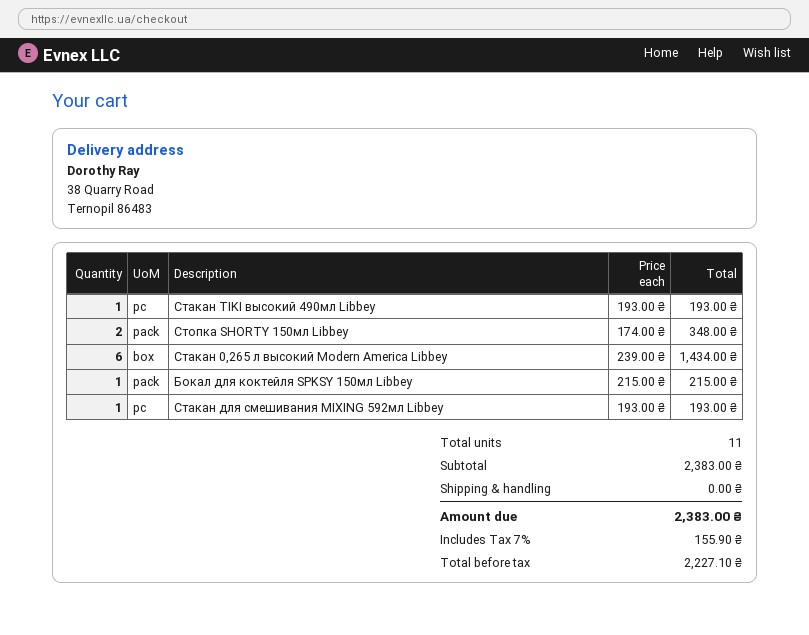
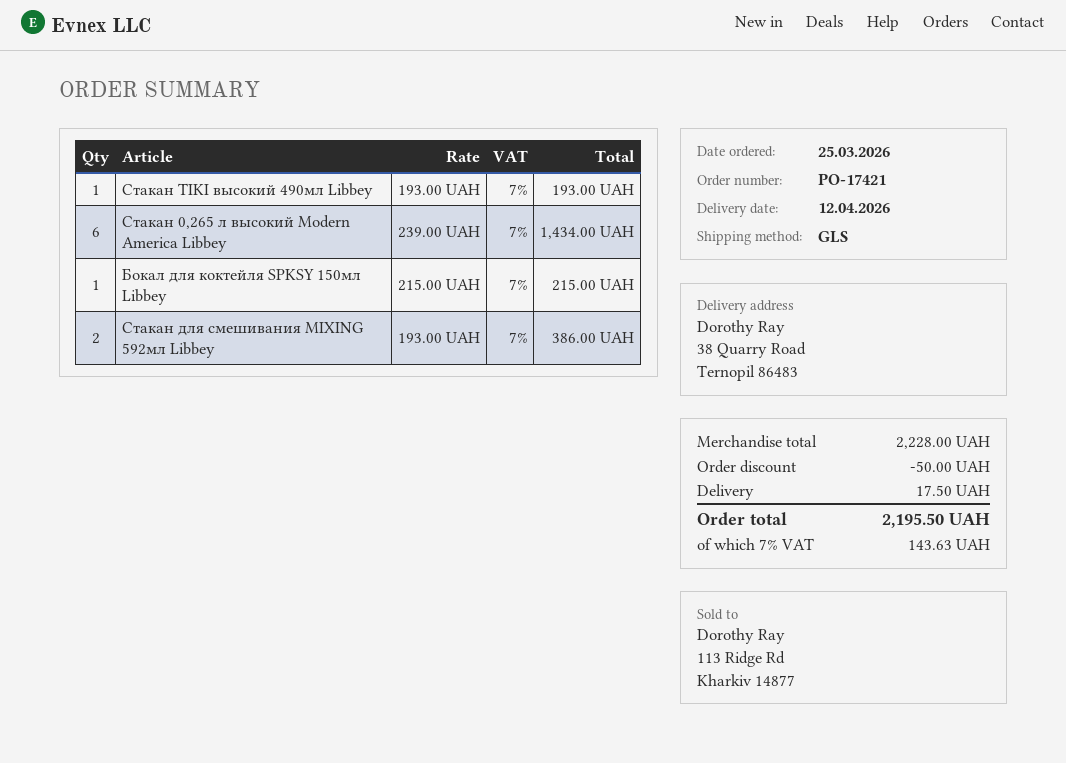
Стопка SHORTY 150мл Libbey: 2 x 174.00 = 348.00 -> none
Стакан для смешивания MIXING 592мл Libbey: 1 x 193.00 = 193.00 -> 2 x 193.00 = 386.00
subtotal: 2383.00 -> 2228.00
discount: none -> 50.00
shipping: 0.00 -> 17.50
tax: 7% = 155.90 -> 7% = 143.63
total: 2383.00 -> 2195.50

